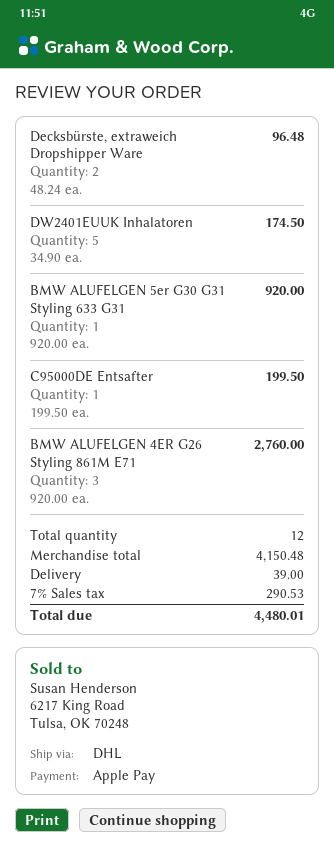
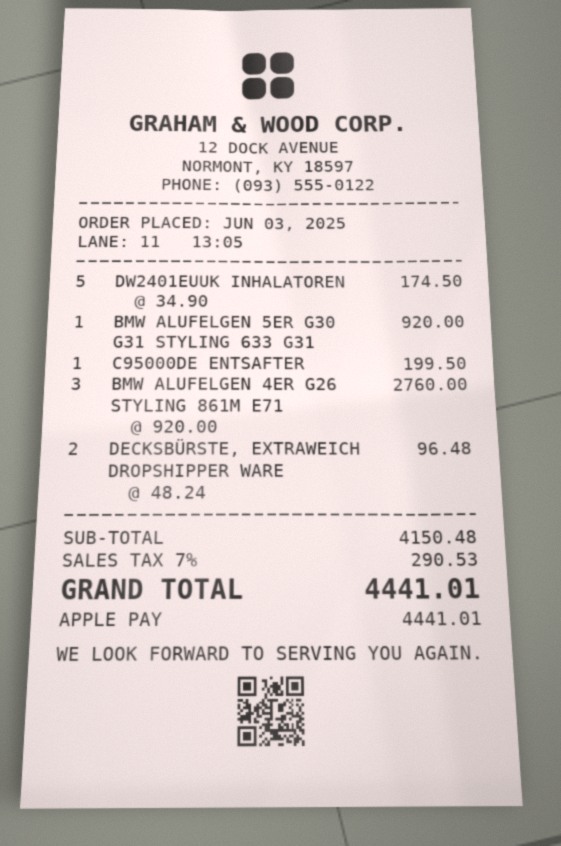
shipping: 39.00 -> none
total: 4480.01 -> 4441.01

